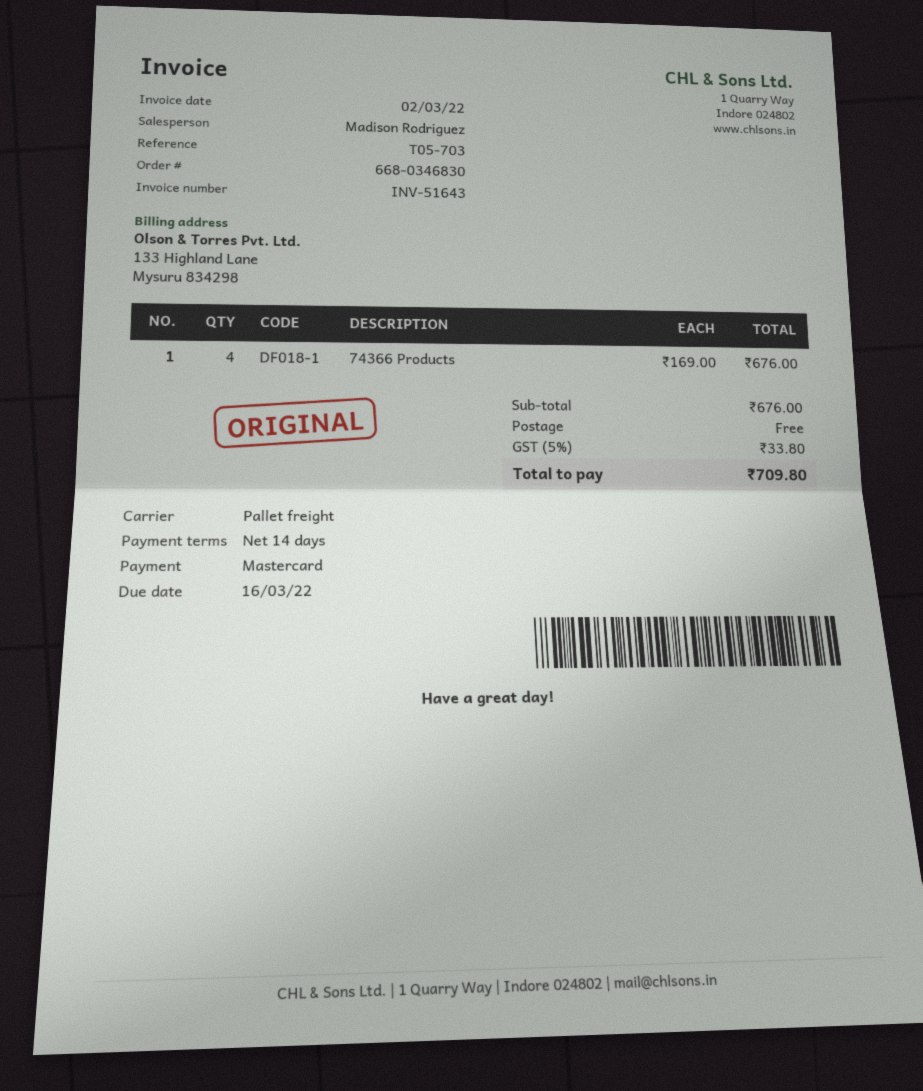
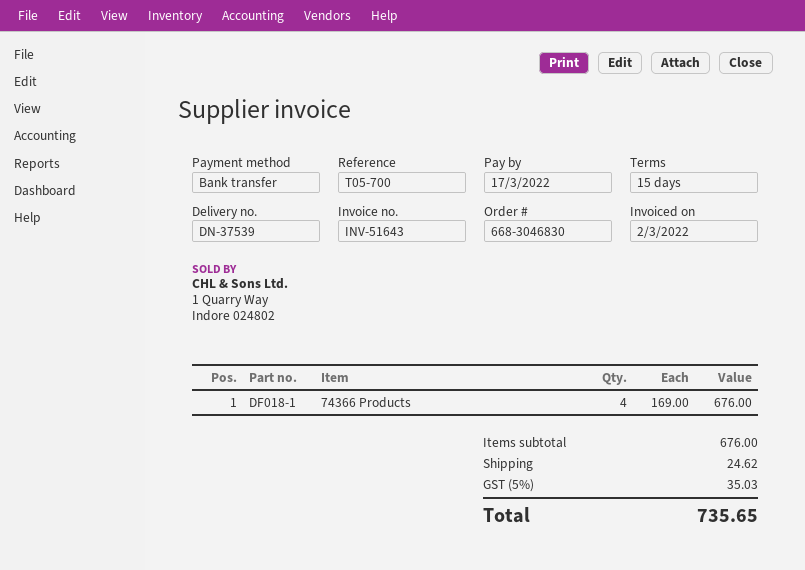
order number: 668-0346830 -> 668-3046830
payment terms: 14 days -> 15 days
due date: 2022-03-16 -> 2022-03-17
reference: T05-703 -> T05-700
payment method: Mastercard -> bank transfer
shipping: 0.00 -> 24.62
tax: 5% = 33.80 -> 5% = 35.03
total: 709.80 -> 735.65

